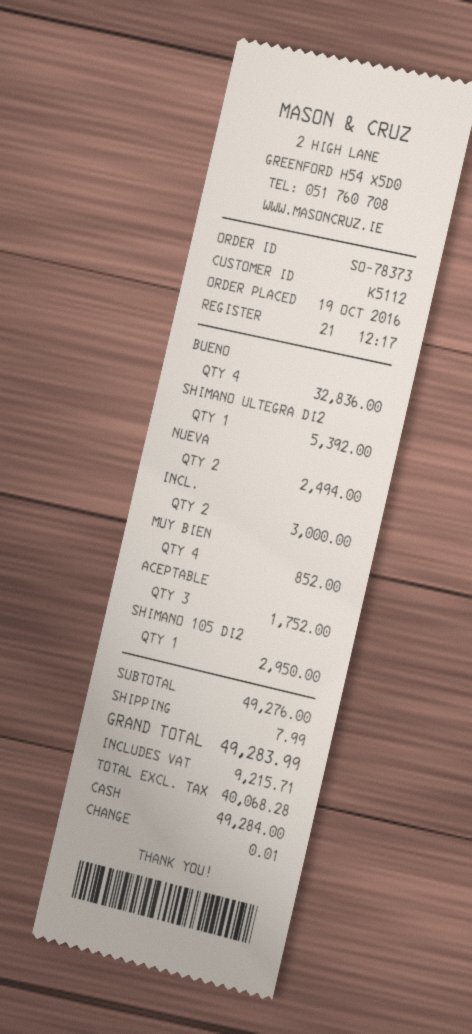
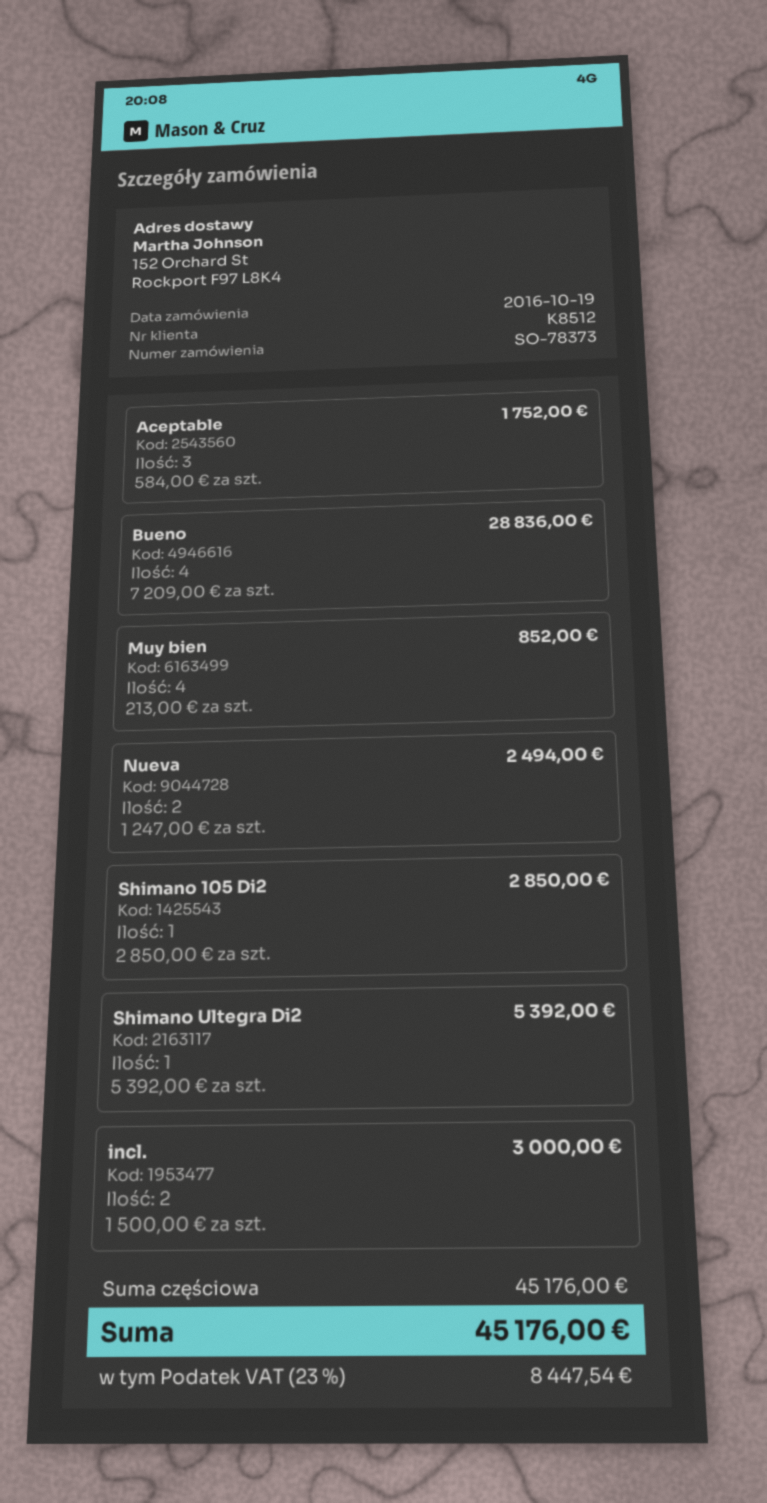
customer number: K5112 -> K8512
BUENO: 4 for 32836.00 -> 4 for 28836.00
SHIMANO 105 DI2: 1 for 2950.00 -> 1 for 2850.00
subtotal: 49276.00 -> 45176.00
shipping: 7.99 -> none
tax: 9215.71 -> 8447.54
total: 49283.99 -> 45176.00

